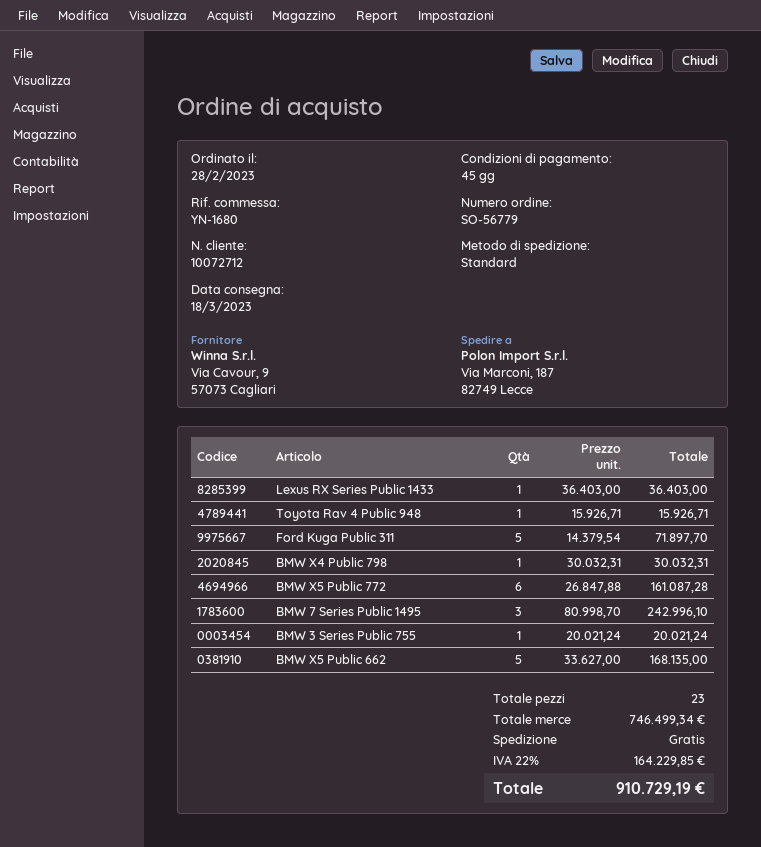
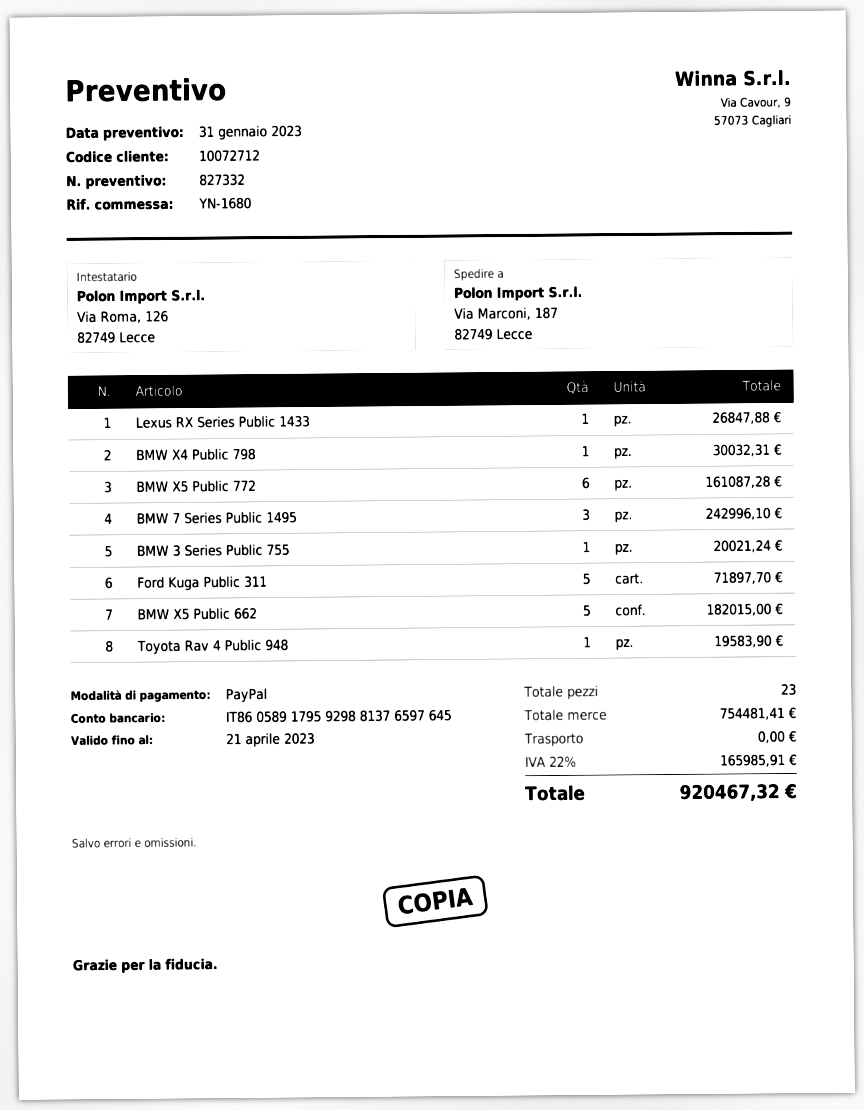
Lexus RX Series Public 1433: 1 for 36403.00 -> 1 for 26847.88
Toyota Rav 4 Public 948: 1 for 15926.71 -> 1 for 19583.90
BMW X5 Public 662: 5 for 168135.00 -> 5 for 182015.00
subtotal: 746499.34 -> 754481.41
tax: 22% = 164229.85 -> 22% = 165985.91
total: 910729.19 -> 920467.32

